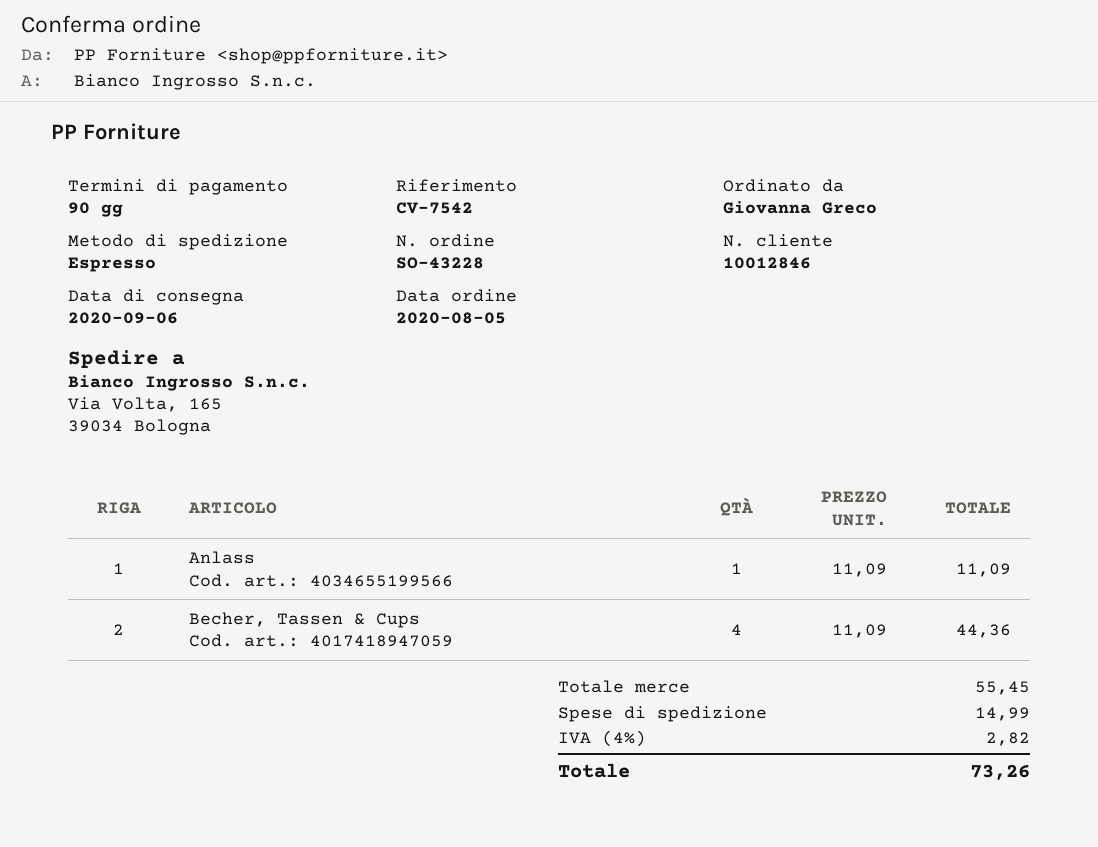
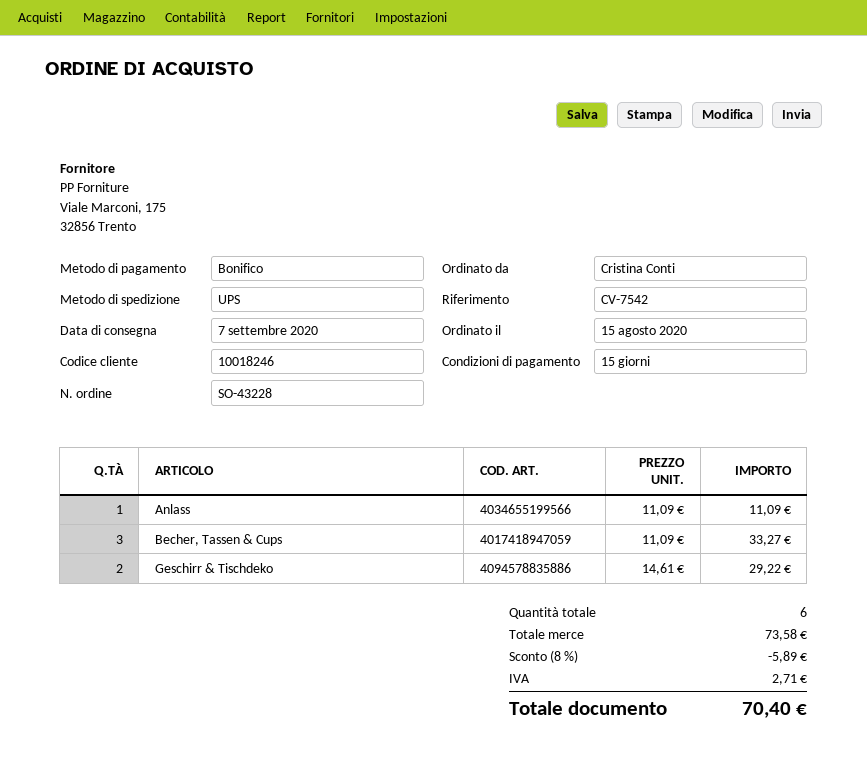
order date: 2020-08-05 -> 2020-08-15
delivery date: 2020-09-06 -> 2020-09-07
payment terms: 90 days -> 15 days
customer number: 10012846 -> 10018246
ordered by: Giovanna Greco -> Cristina Conti
shipping method: express -> UPS
Becher, Tassen & Cups: 4 x 11.09 = 44.36 -> 3 x 11.09 = 33.27
Geschirr & Tischdeko: none -> 2 x 14.61 = 29.22
subtotal: 55.45 -> 73.58
discount: none -> 8% = 5.89
shipping: 14.99 -> none
tax: 2.82 -> 2.71
total: 73.26 -> 70.40

